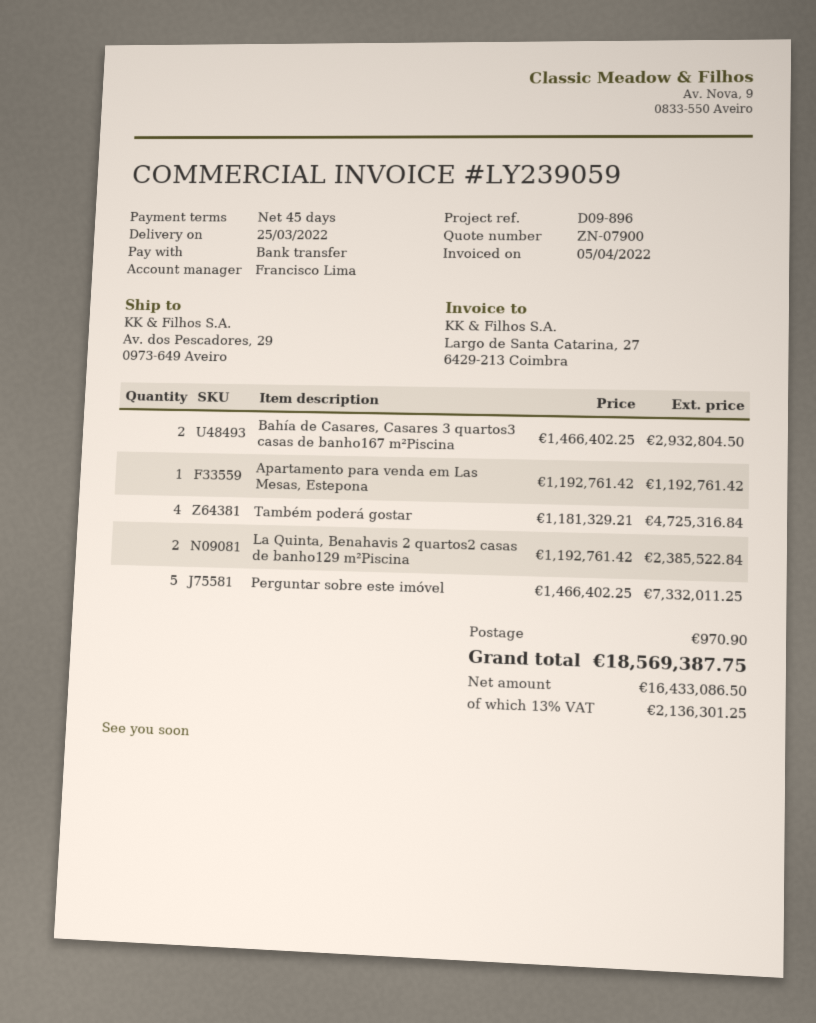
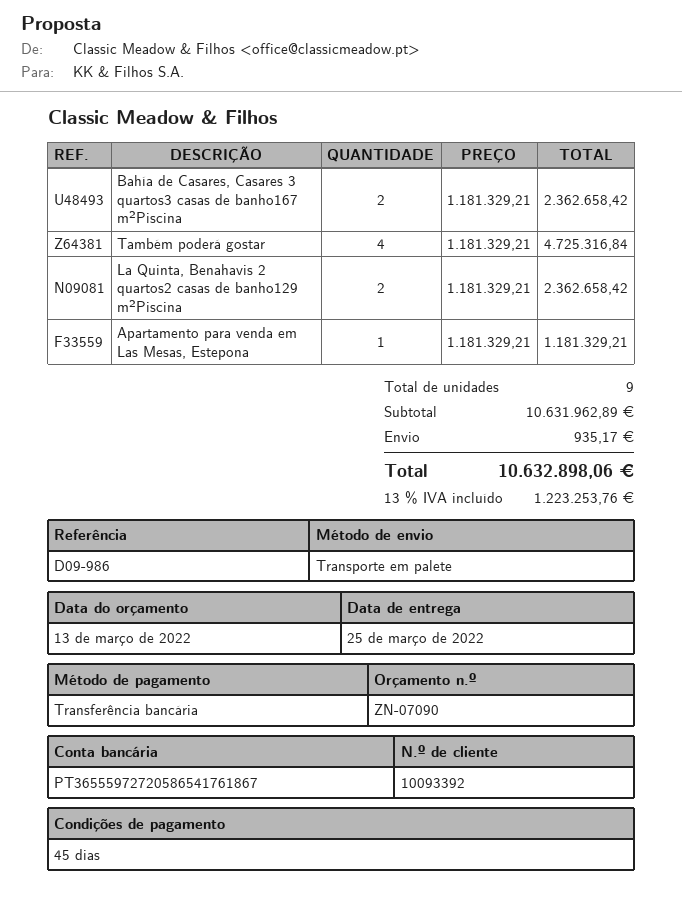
quote number: ZN-07900 -> ZN-07090
reference: D09-896 -> D09-986
Bahía de Casares, Casares 3 quartos3 casas de banho167 m²Piscina: 2 x 1466402.25 = 2932804.50 -> 2 x 1181329.21 = 2362658.42
Apartamento para venda em Las Mesas, Estepona: 1 x 1192761.42 = 1192761.42 -> 1 x 1181329.21 = 1181329.21
La Quinta, Benahavis 2 quartos2 casas de banho129 m²Piscina: 2 x 1192761.42 = 2385522.84 -> 2 x 1181329.21 = 2362658.42
Perguntar sobre este imóvel: 5 x 1466402.25 = 7332011.25 -> none
shipping: 970.90 -> 935.17
tax: 13% = 2136301.25 -> 13% = 1223253.76
total: 18569387.75 -> 10632898.06

